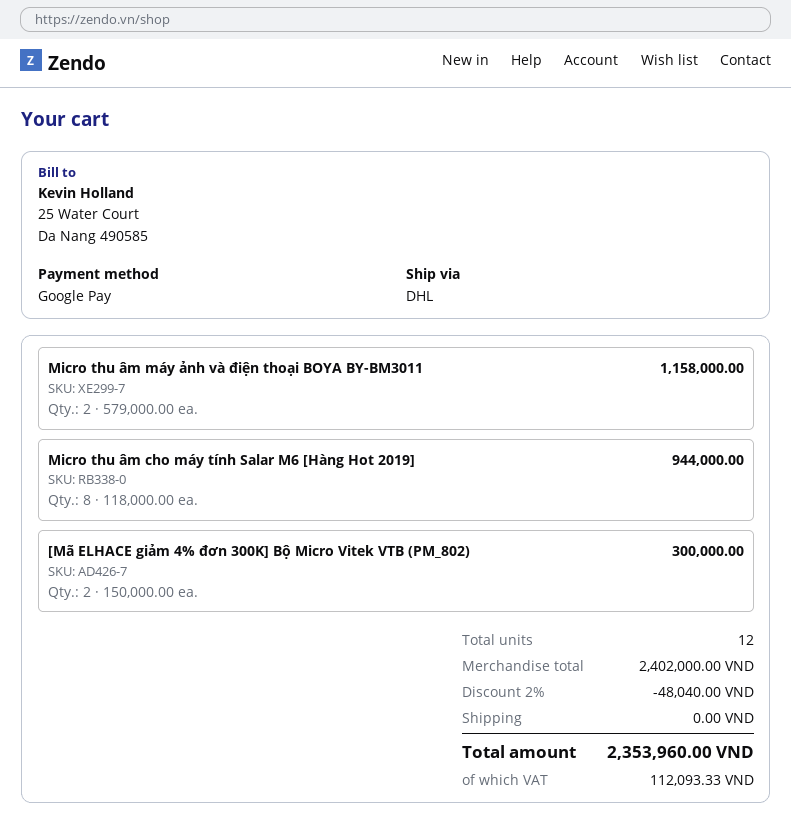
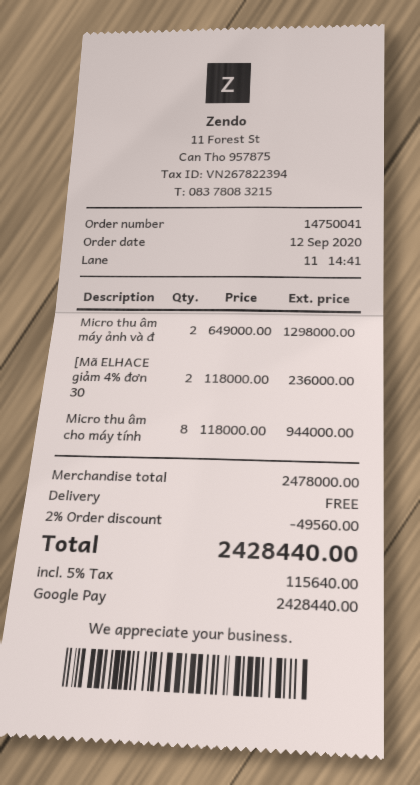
Micro thu âm máy ảnh và điện thoại BOYA BY-BM3011: 2 x 579000.00 = 1158000.00 -> 2 x 649000.00 = 1298000.00
[Mã ELHACE giảm 4% đơn 300K] Bộ Micro Vitek VTB (PM_802): 2 x 150000.00 = 300000.00 -> 2 x 118000.00 = 236000.00
subtotal: 2402000.00 -> 2478000.00
discount: 2% = 48040.00 -> 2% = 49560.00
tax: 112093.33 -> 115640.00
total: 2353960.00 -> 2428440.00

